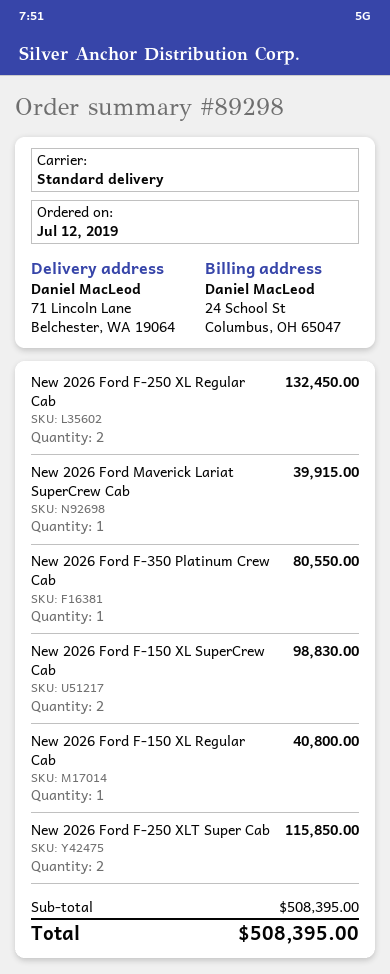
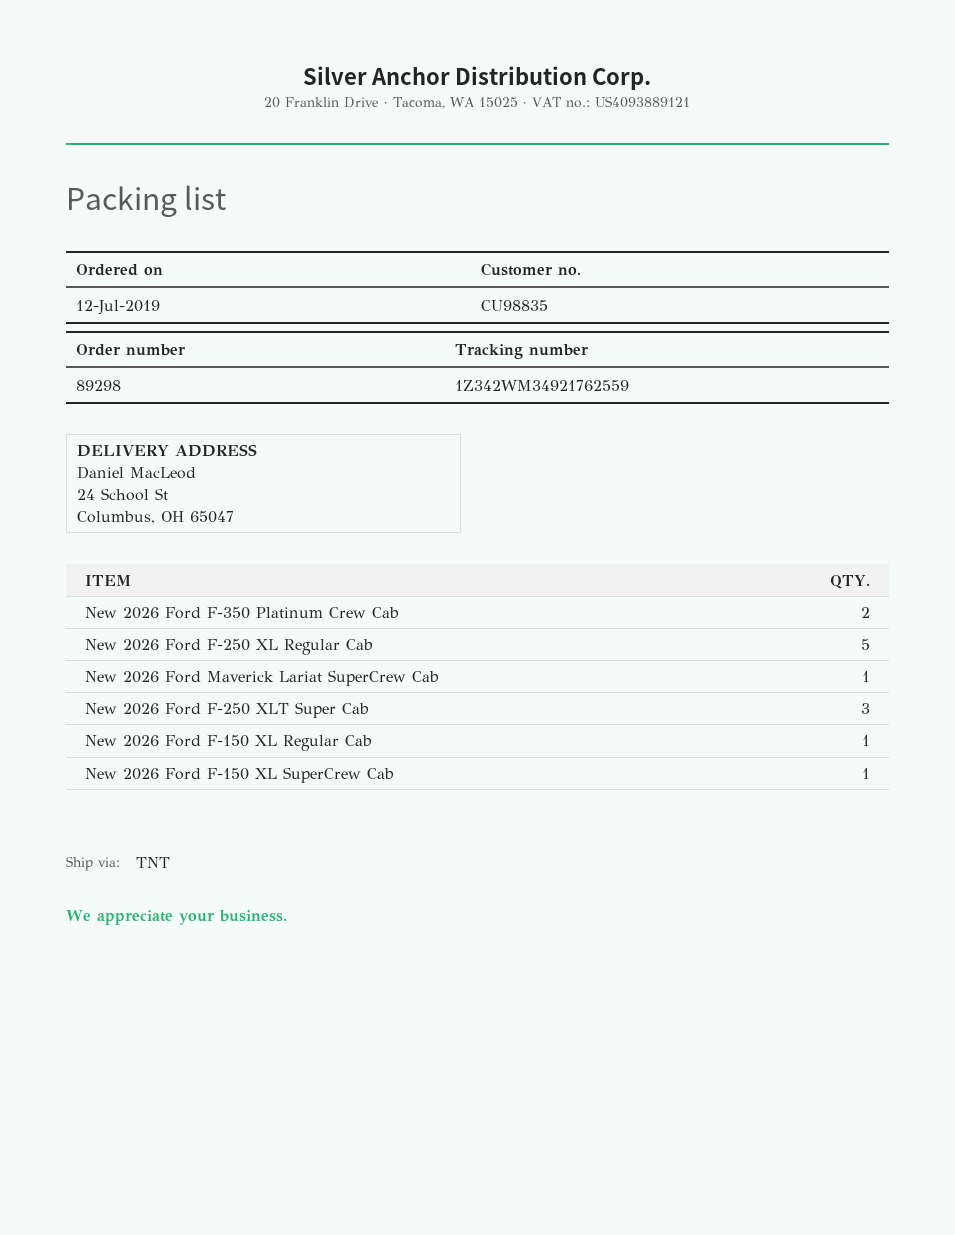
shipping method: standard -> TNT
ship to: 71 Lincoln Lane, Belchester, WA 19064 -> 24 School St, Columbus, OH 65047
New 2026 Ford F-250 XL Regular Cab: 2 -> 5
New 2026 Ford F-350 Platinum Crew Cab: 1 -> 2
New 2026 Ford F-150 XL SuperCrew Cab: 2 -> 1
New 2026 Ford F-250 XLT Super Cab: 2 -> 3

